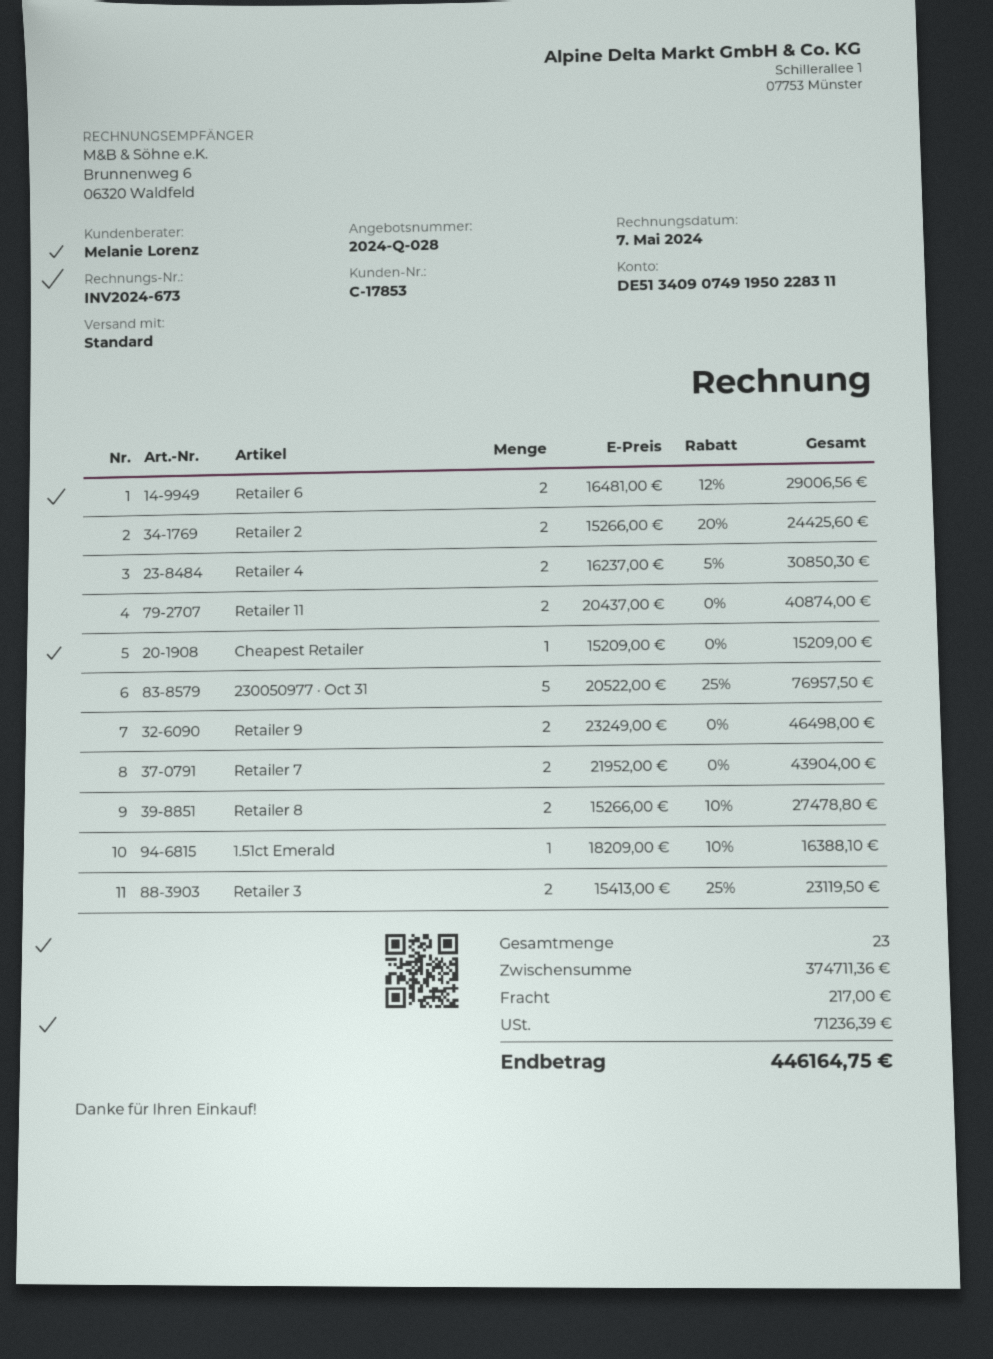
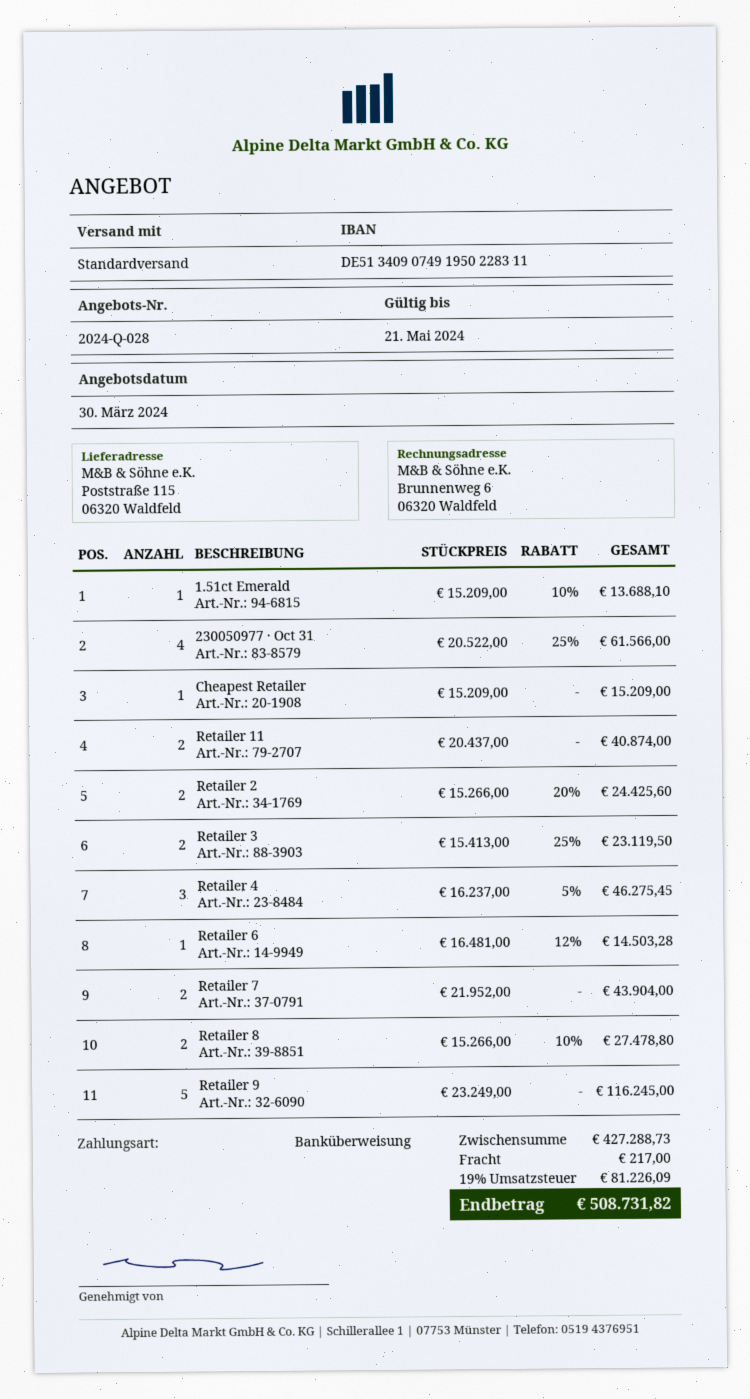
Retailer 6: 2 x 16481.00 - 12% = 29006.56 -> 1 x 16481.00 - 12% = 14503.28
Retailer 4: 2 x 16237.00 - 5% = 30850.30 -> 3 x 16237.00 - 5% = 46275.45
230050977 · Oct 31: 5 x 20522.00 - 25% = 76957.50 -> 4 x 20522.00 - 25% = 61566.00
Retailer 9: 2 x 23249.00 = 46498.00 -> 5 x 23249.00 = 116245.00
1.51ct Emerald: 1 x 18209.00 - 10% = 16388.10 -> 1 x 15209.00 - 10% = 13688.10
subtotal: 374711.36 -> 427288.73
tax: 71236.39 -> 81226.09
total: 446164.75 -> 508731.82

